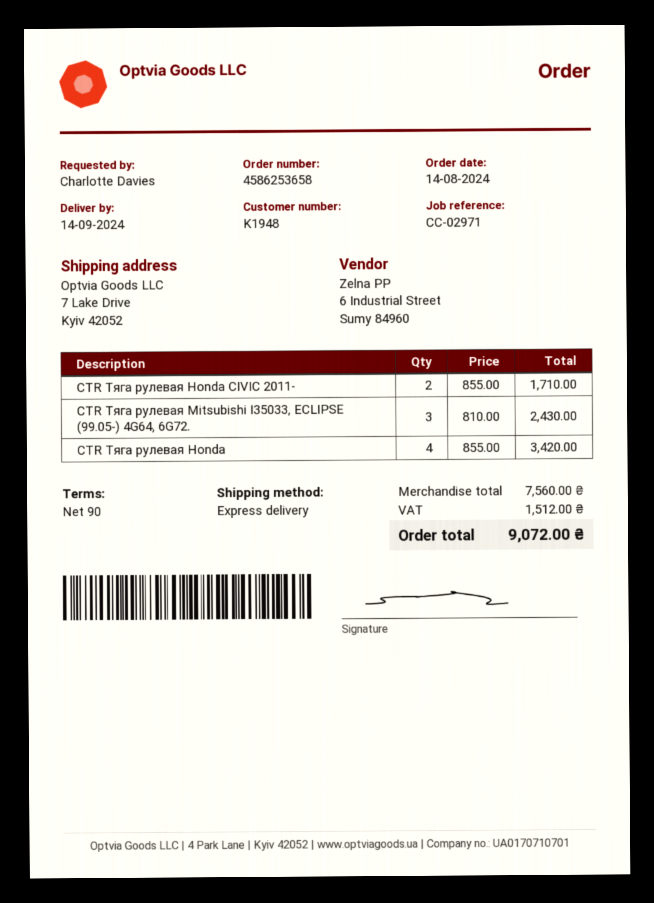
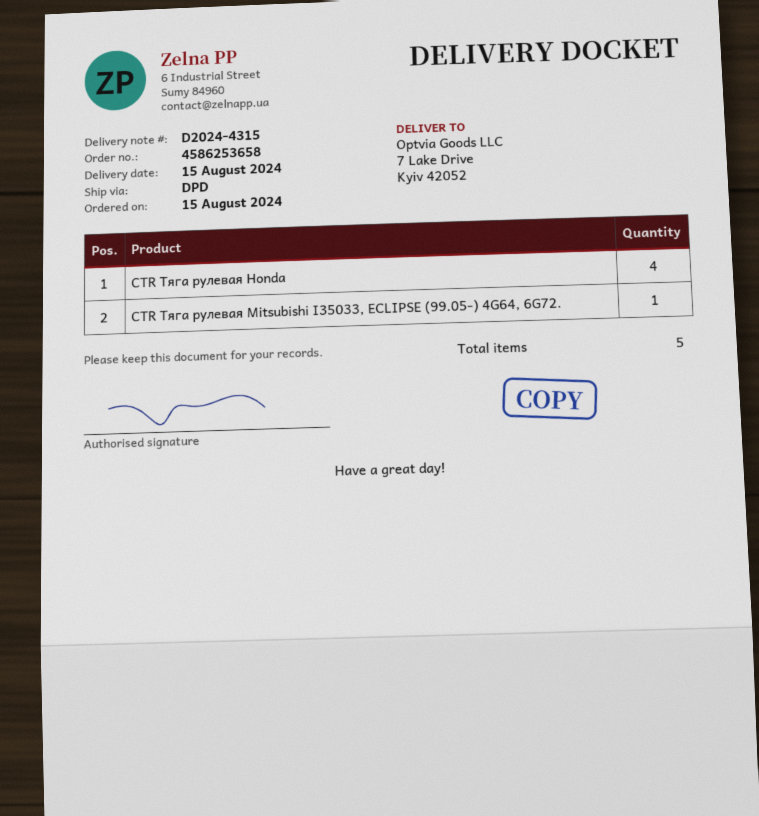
order date: 2024-08-14 -> 2024-08-15
delivery date: 2024-09-14 -> 2024-08-15
shipping method: express -> DPD
CTR Тяга рулевая Honda CIVIC 2011-: 2 -> none
CTR Тяга рулевая Mitsubishi I35033, ECLIPSE (99.05-) 4G64, 6G72.: 3 -> 1

